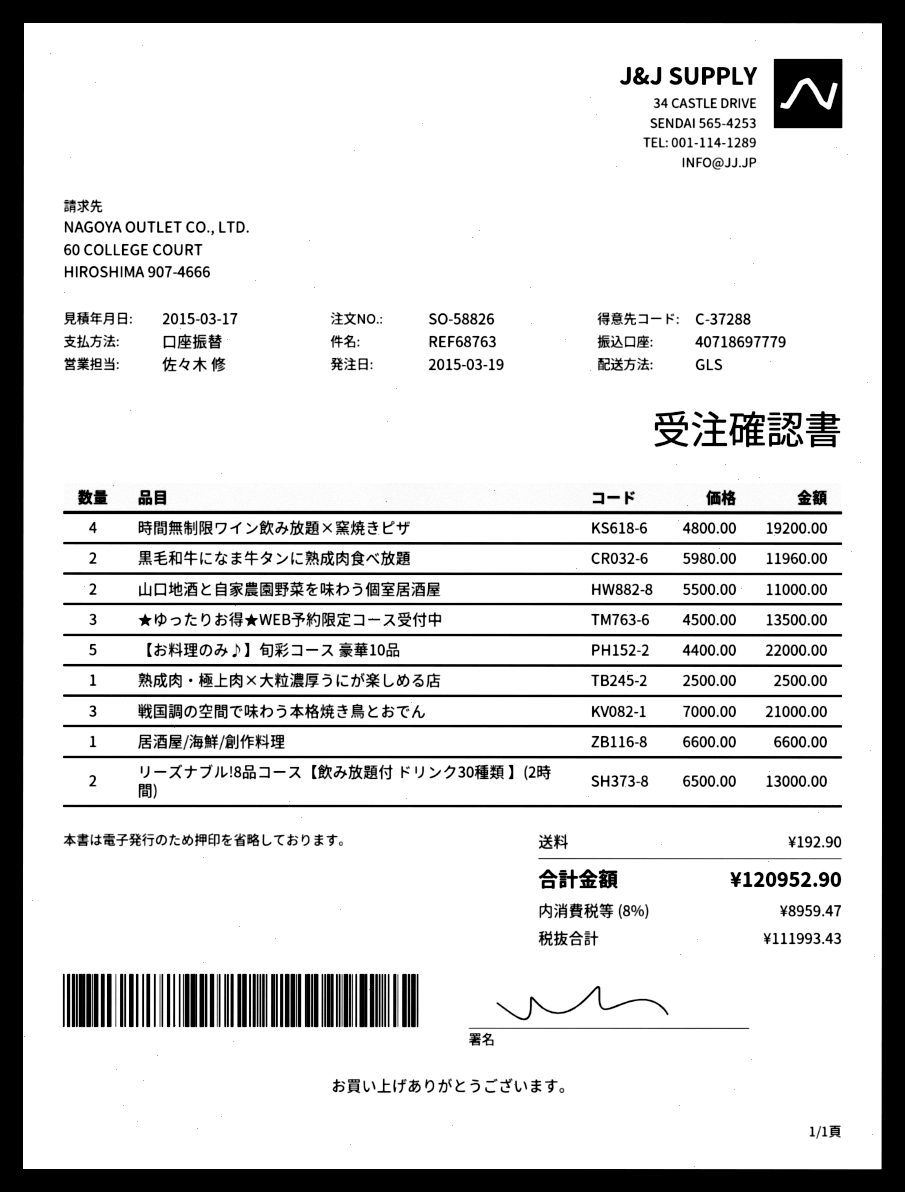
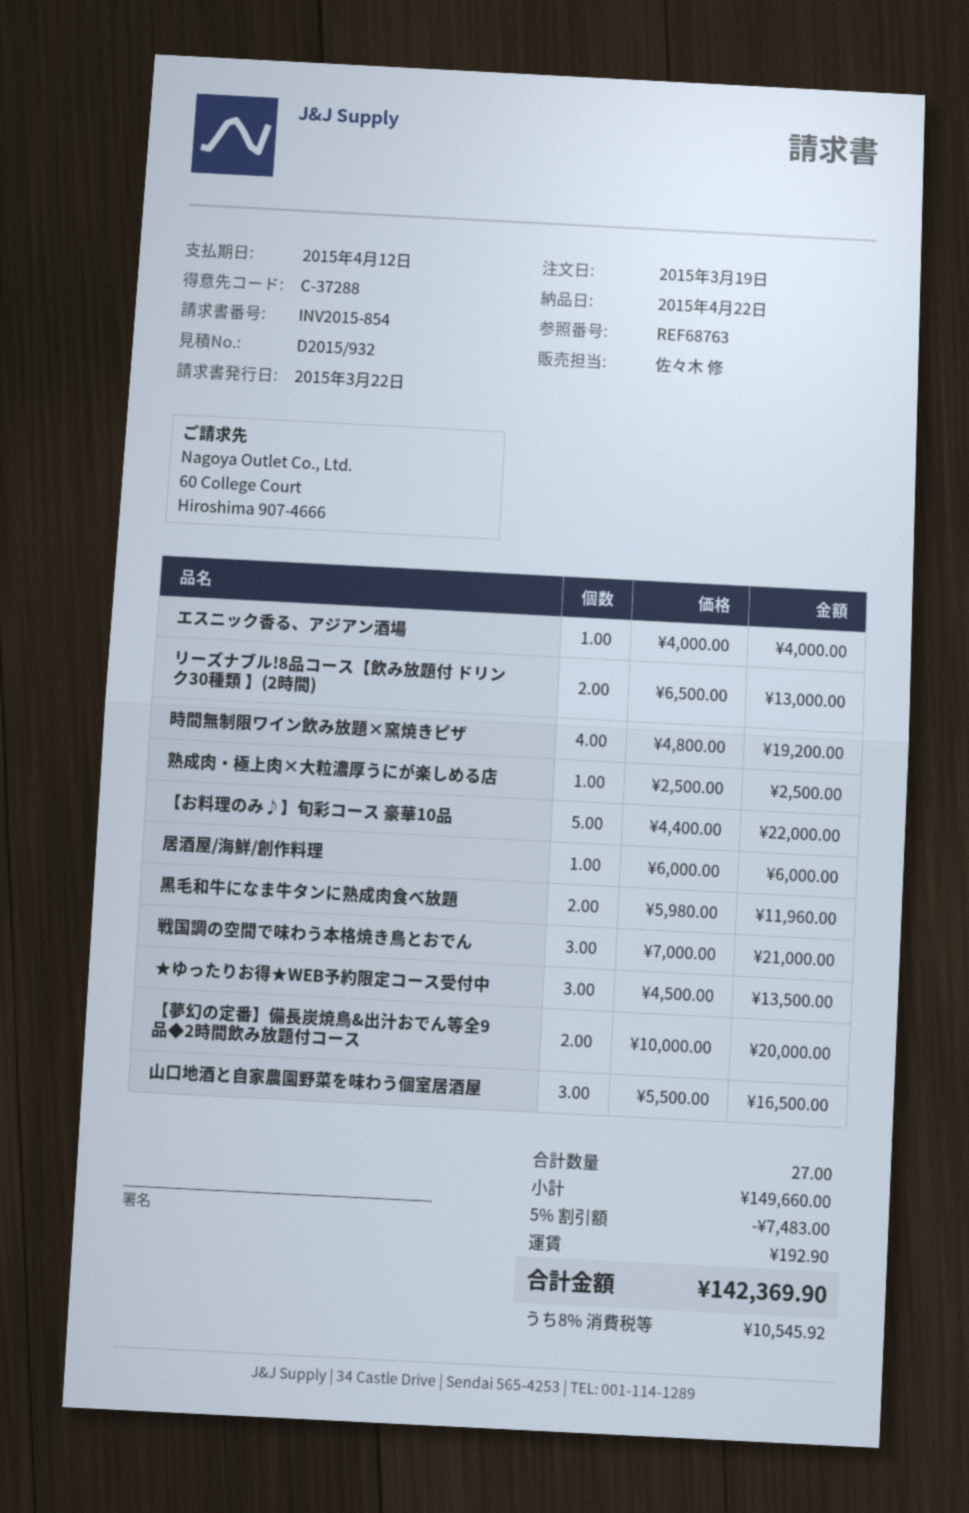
山口地酒と自家農園野菜を味わう個室居酒屋: 2 x 5500.00 = 11000.00 -> 3 x 5500.00 = 16500.00
居酒屋/海鮮/創作料理: 1 x 6600.00 = 6600.00 -> 1 x 6000.00 = 6000.00
エスニック香る、アジアン酒場: none -> 1 x 4000.00 = 4000.00
【夢幻の定番】備長炭焼鳥&出汁おでん等全9品◆2時間飲み放題付コース: none -> 2 x 10000.00 = 20000.00
discount: none -> 5% = 7483.00
tax: 8% = 8959.47 -> 8% = 10545.92
total: 120952.90 -> 142369.90

